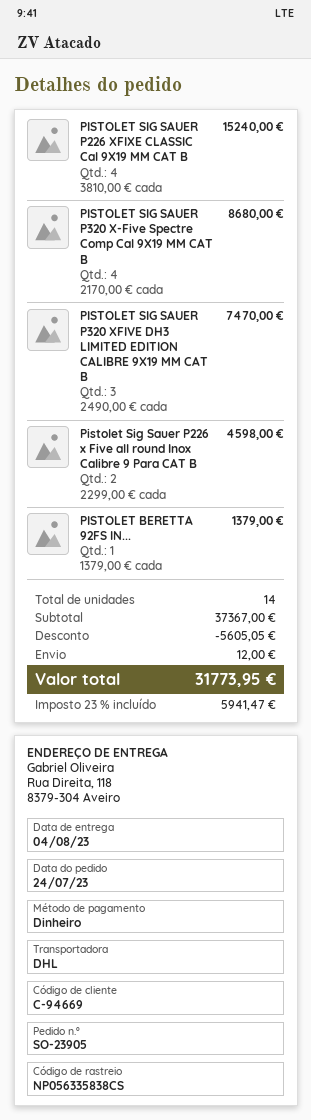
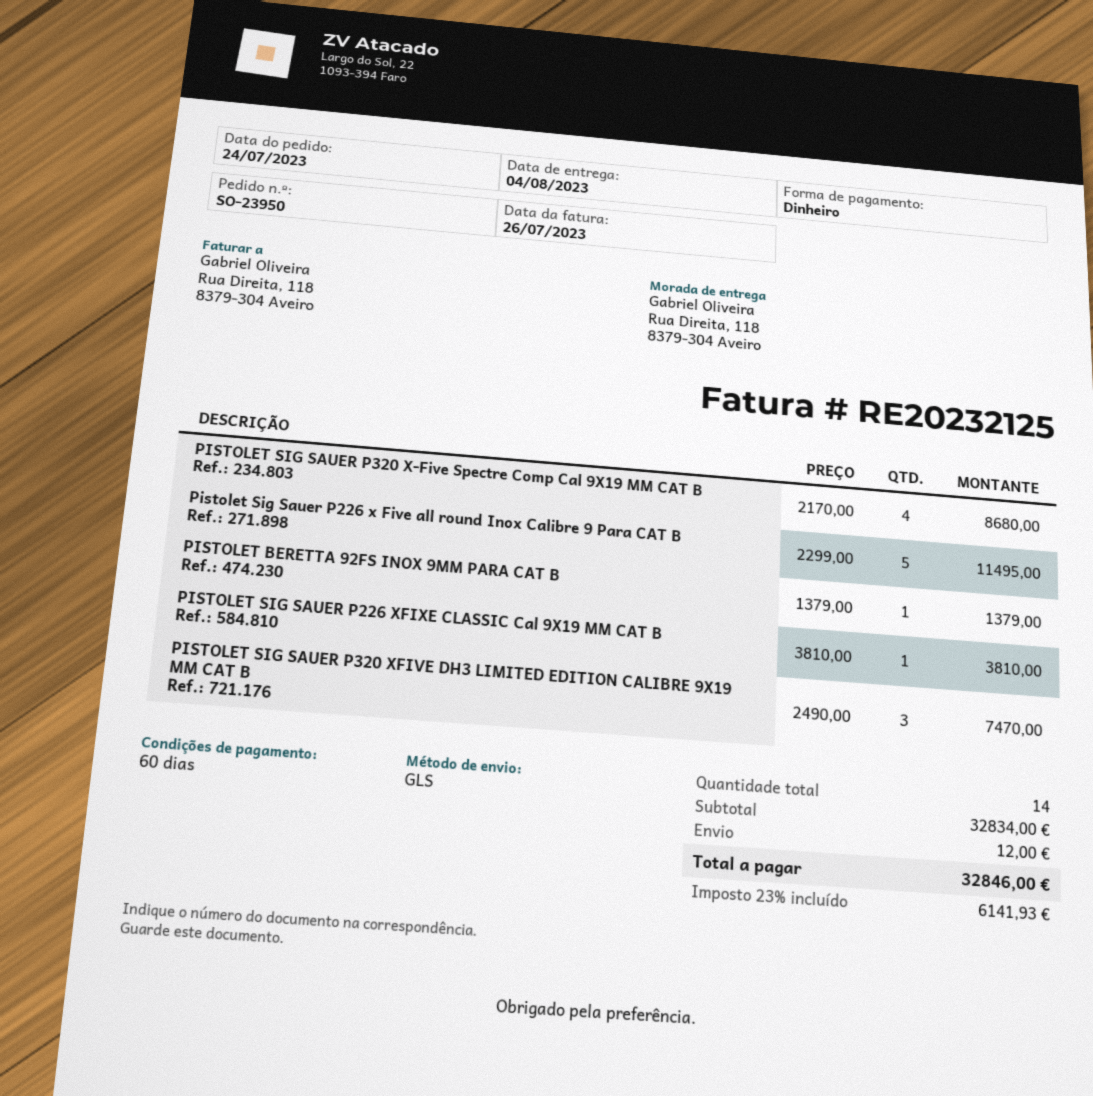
order number: SO-23905 -> SO-23950
shipping method: DHL -> GLS
PISTOLET SIG SAUER P226 XFIXE CLASSIC Cal 9X19 MM CAT B: 4 x 3810.00 = 15240.00 -> 1 x 3810.00 = 3810.00
Pistolet Sig Sauer P226 x Five all round Inox Calibre 9 Para CAT B: 2 x 2299.00 = 4598.00 -> 5 x 2299.00 = 11495.00
subtotal: 37367.00 -> 32834.00
discount: 5605.05 -> none
tax: 23% = 5941.47 -> 23% = 6141.93
total: 31773.95 -> 32846.00

